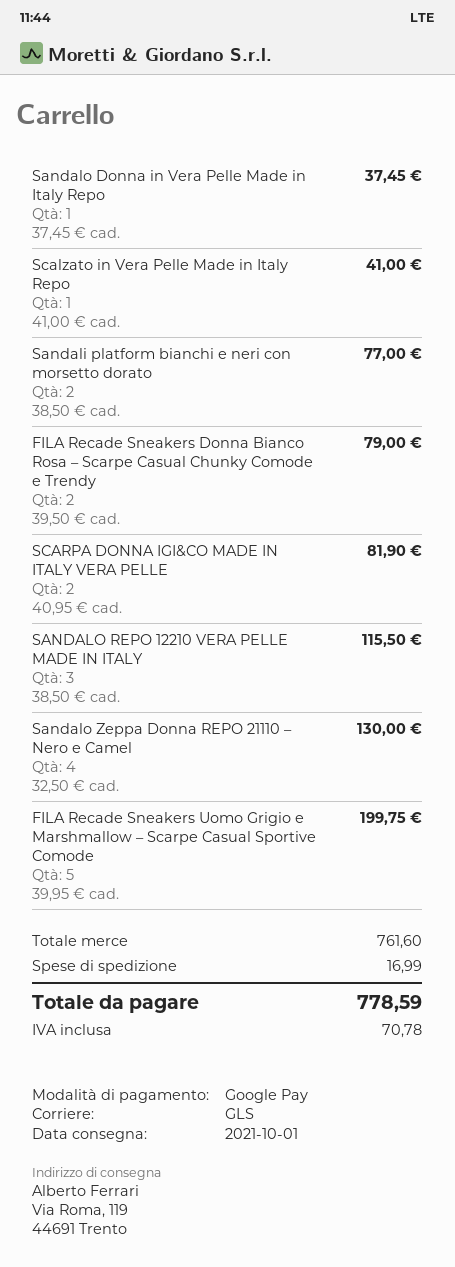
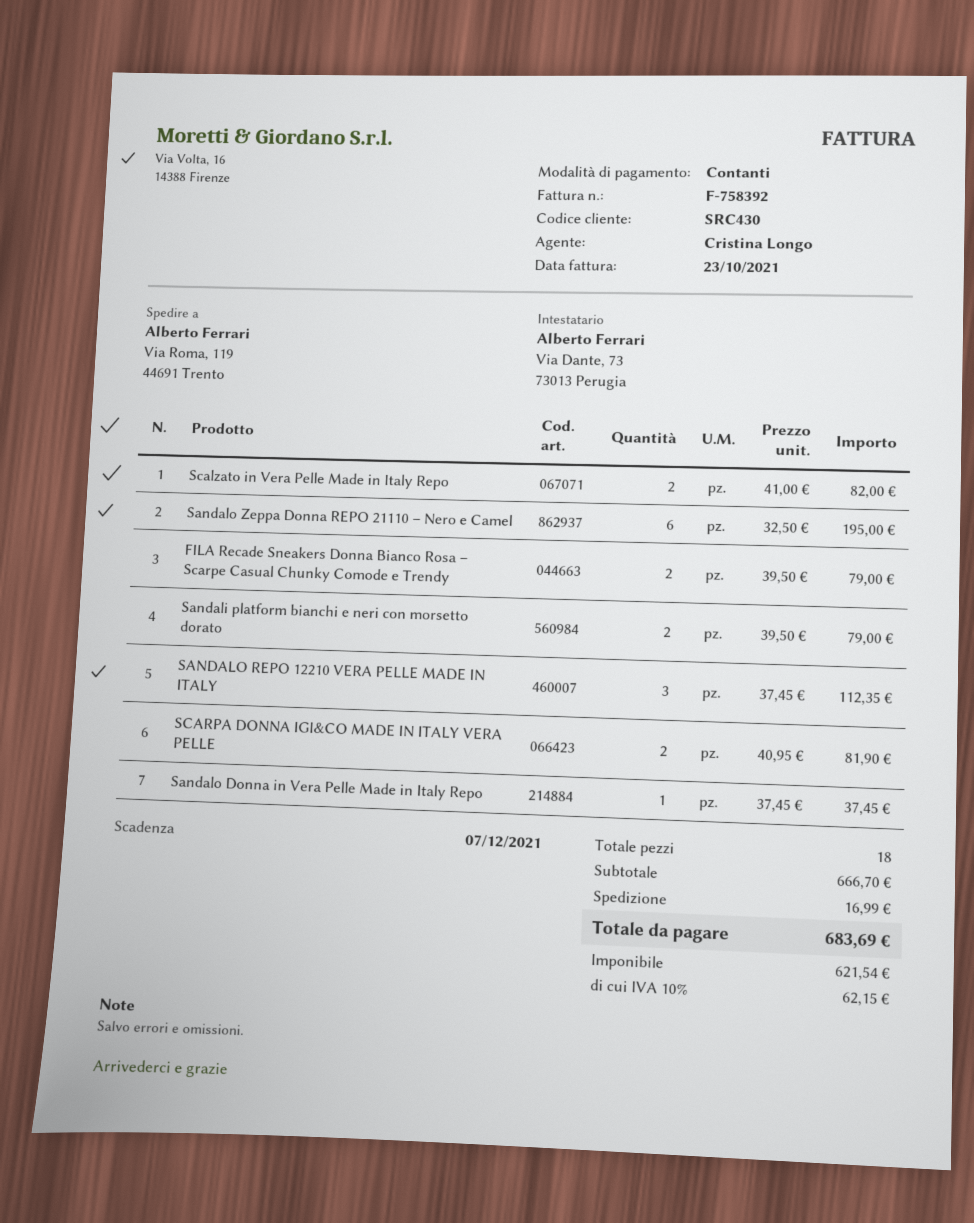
payment method: Google Pay -> cash
Scalzato in Vera Pelle Made in Italy Repo: 1 x 41.00 = 41.00 -> 2 x 41.00 = 82.00
Sandali platform bianchi e neri con morsetto dorato: 2 x 38.50 = 77.00 -> 2 x 39.50 = 79.00
SANDALO REPO 12210 VERA PELLE MADE IN ITALY: 3 x 38.50 = 115.50 -> 3 x 37.45 = 112.35
Sandalo Zeppa Donna REPO 21110 – Nero e Camel: 4 x 32.50 = 130.00 -> 6 x 32.50 = 195.00
FILA Recade Sneakers Uomo Grigio e Marshmallow – Scarpe Casual Sportive Comode: 5 x 39.95 = 199.75 -> none
subtotal: 761.60 -> 666.70
tax: 70.78 -> 62.15
total: 778.59 -> 683.69

